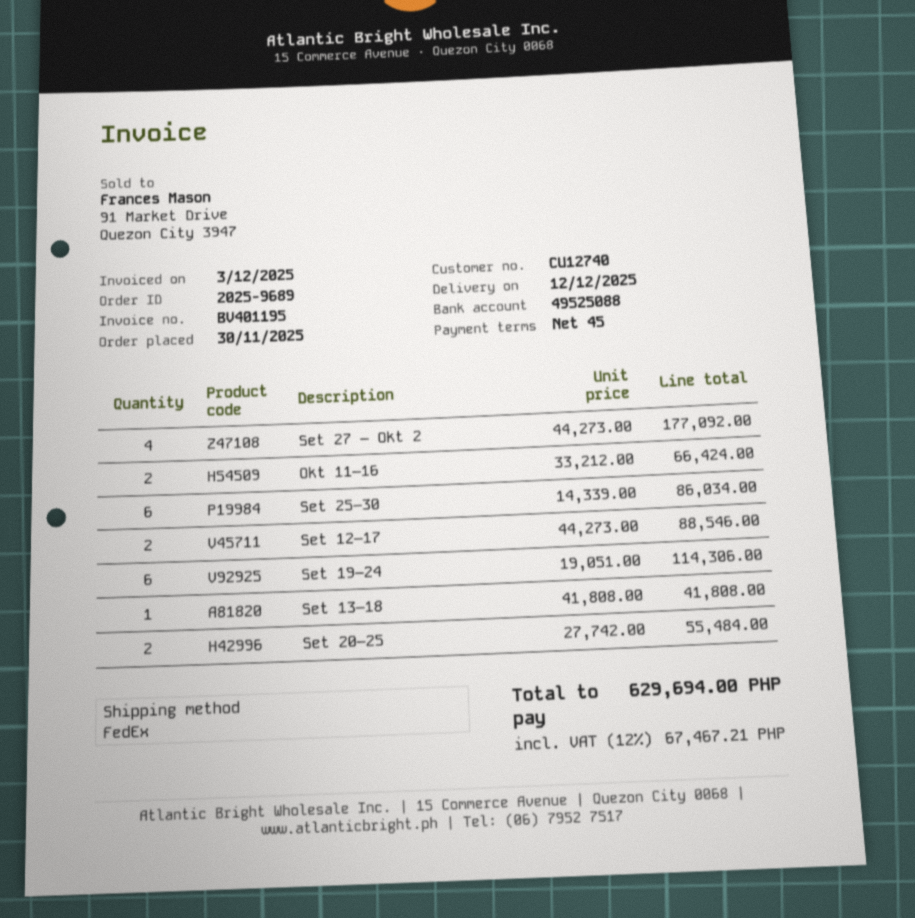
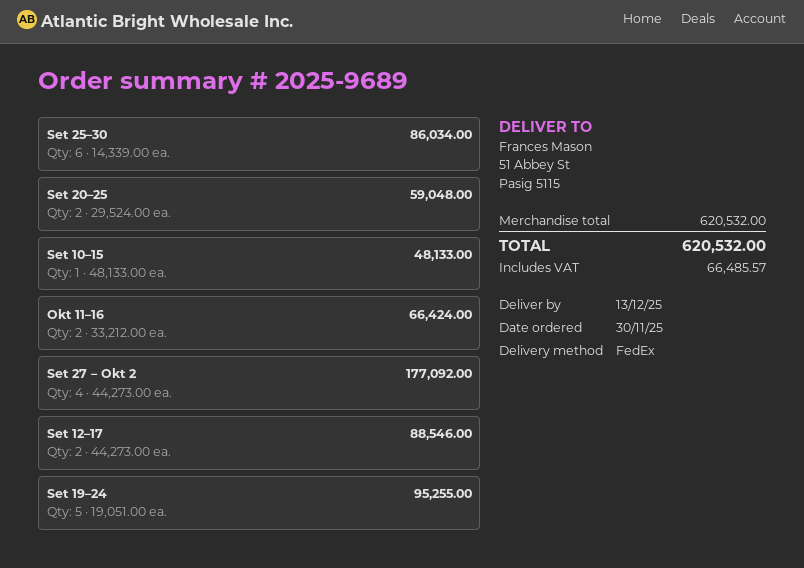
delivery date: 2025-12-12 -> 2025-12-13
Set 19–24: 6 x 19051.00 = 114306.00 -> 5 x 19051.00 = 95255.00
Set 13–18: 1 x 41808.00 = 41808.00 -> none
Set 20–25: 2 x 27742.00 = 55484.00 -> 2 x 29524.00 = 59048.00
Set 10–15: none -> 1 x 48133.00 = 48133.00
tax: 67467.21 -> 66485.57
total: 629694.00 -> 620532.00

